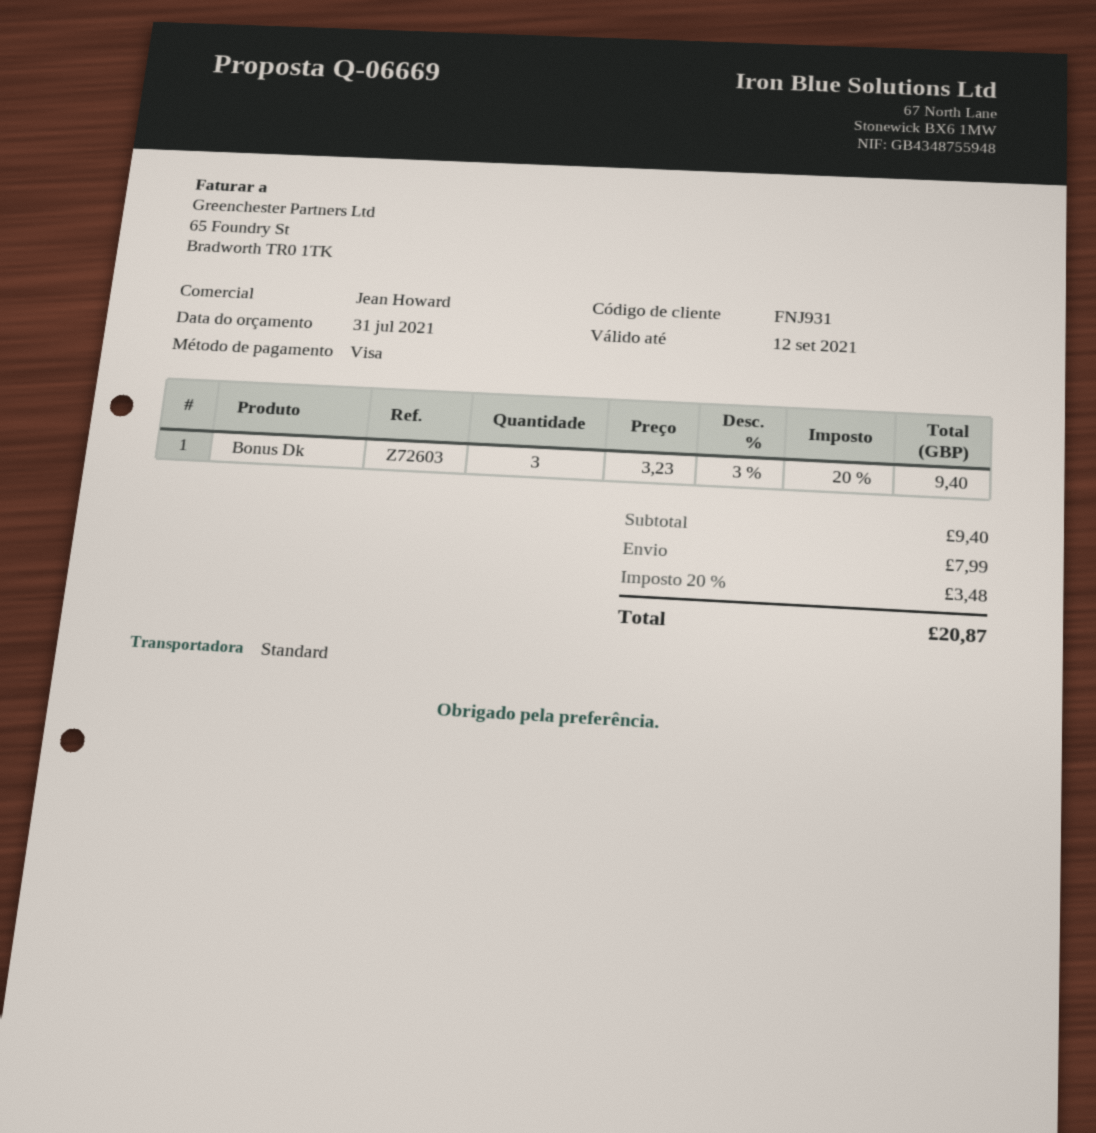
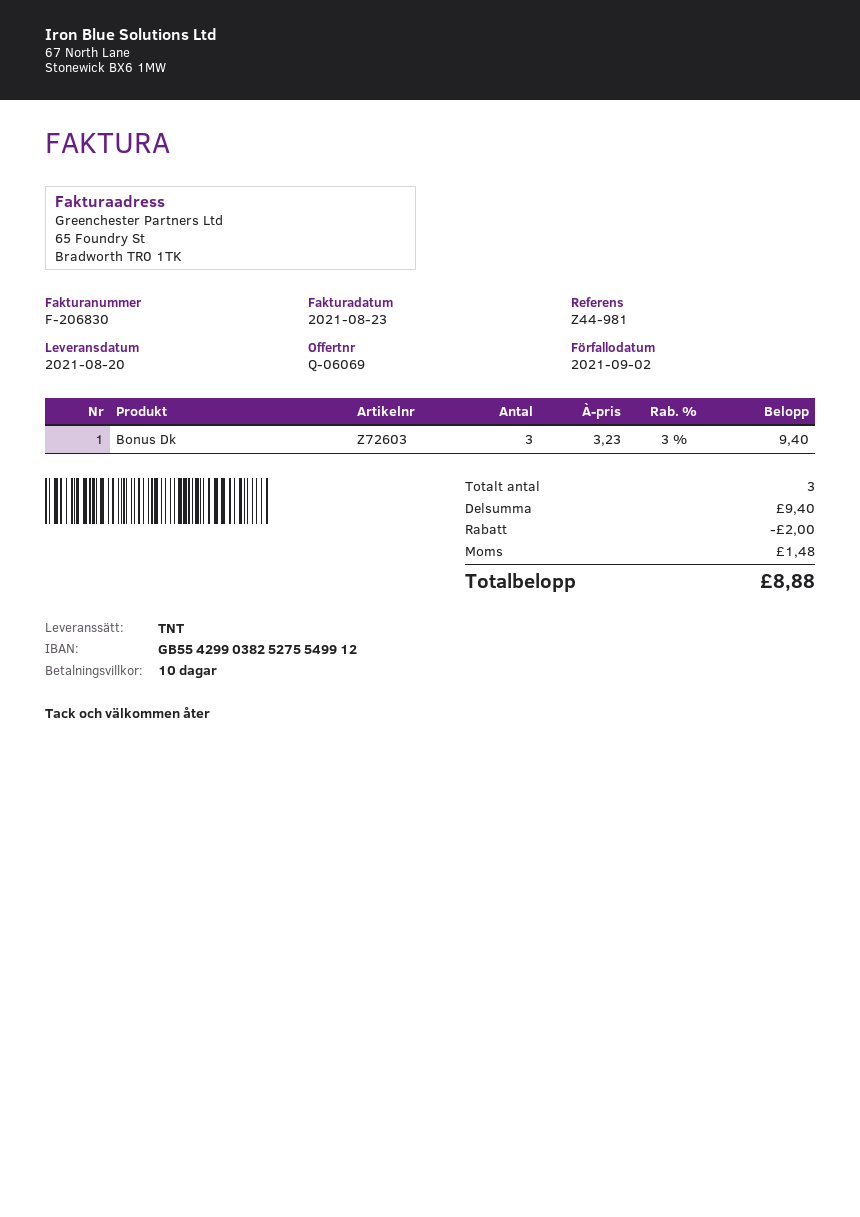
quote number: Q-06669 -> Q-06069
shipping method: standard -> TNT
discount: none -> 2.00
shipping: 7.99 -> none
tax: 3.48 -> 1.48
total: 20.87 -> 8.88

